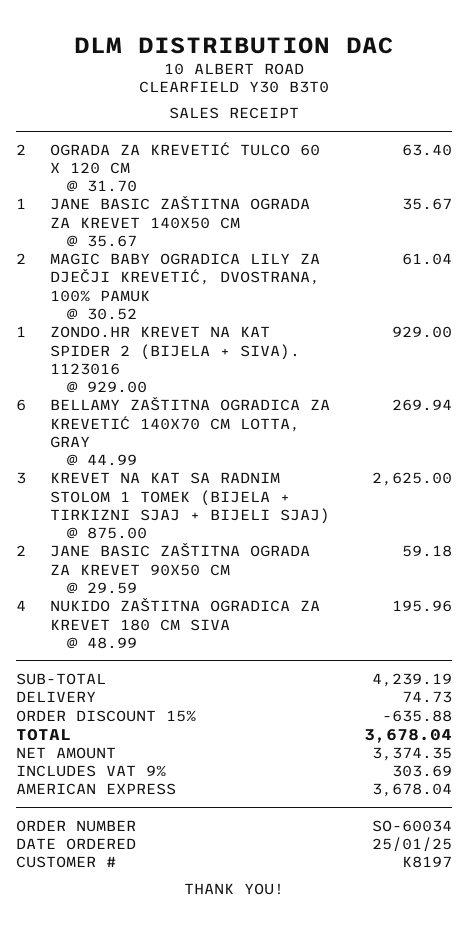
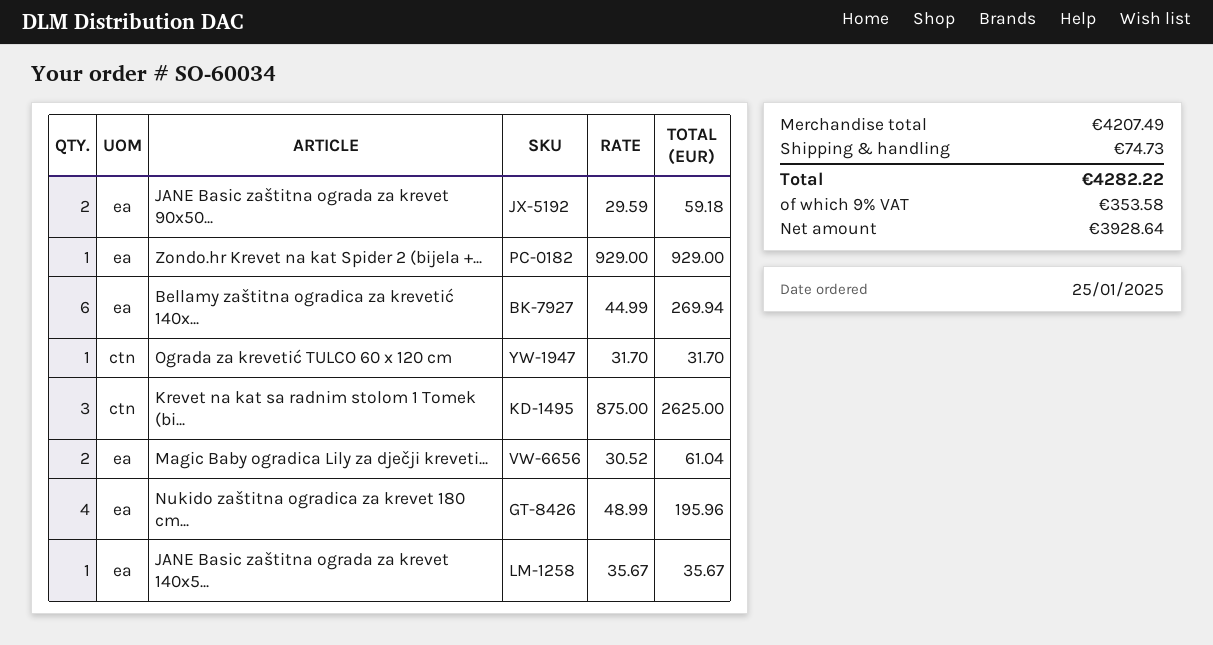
OGRADA ZA KREVETIĆ TULCO 60 X 120 CM: 2 x 31.70 = 63.40 -> 1 x 31.70 = 31.70
subtotal: 4239.19 -> 4207.49
discount: 15% = 635.88 -> none
net: 3374.35 -> 3928.64
tax: 9% = 303.69 -> 9% = 353.58
total: 3678.04 -> 4282.22

